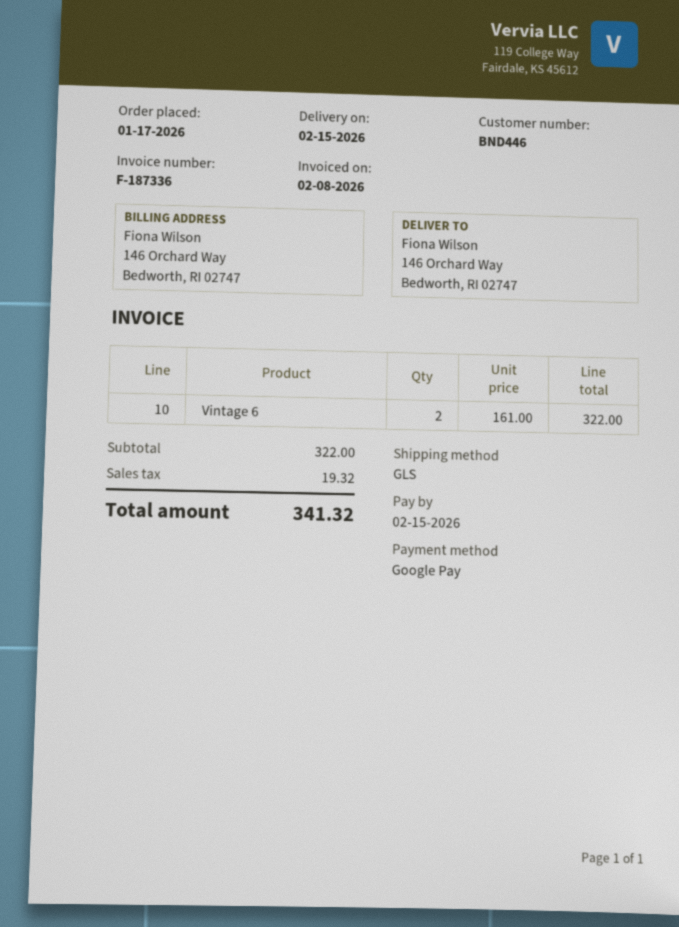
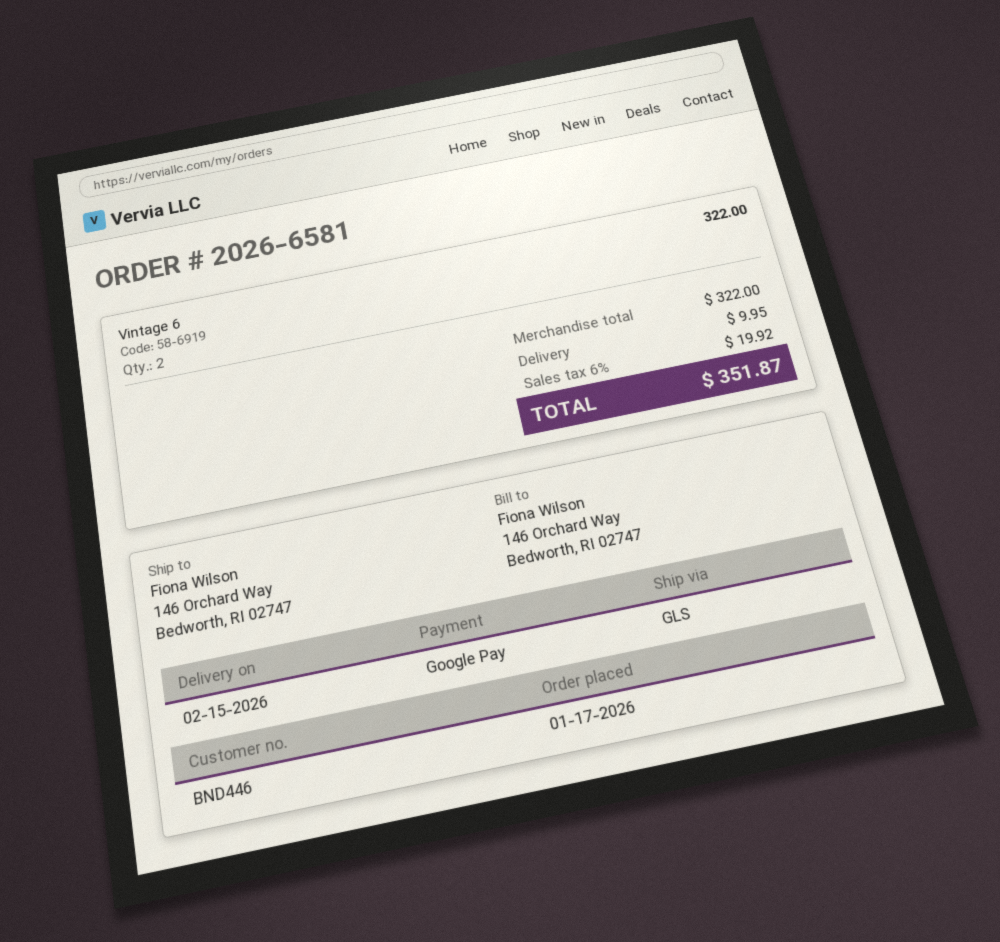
shipping: none -> 9.95
tax: 19.32 -> 19.92
total: 341.32 -> 351.87

